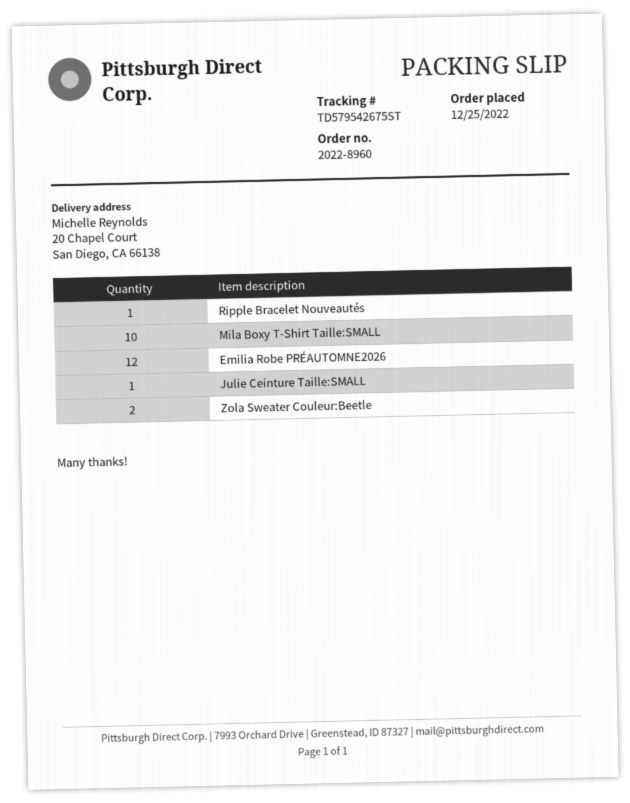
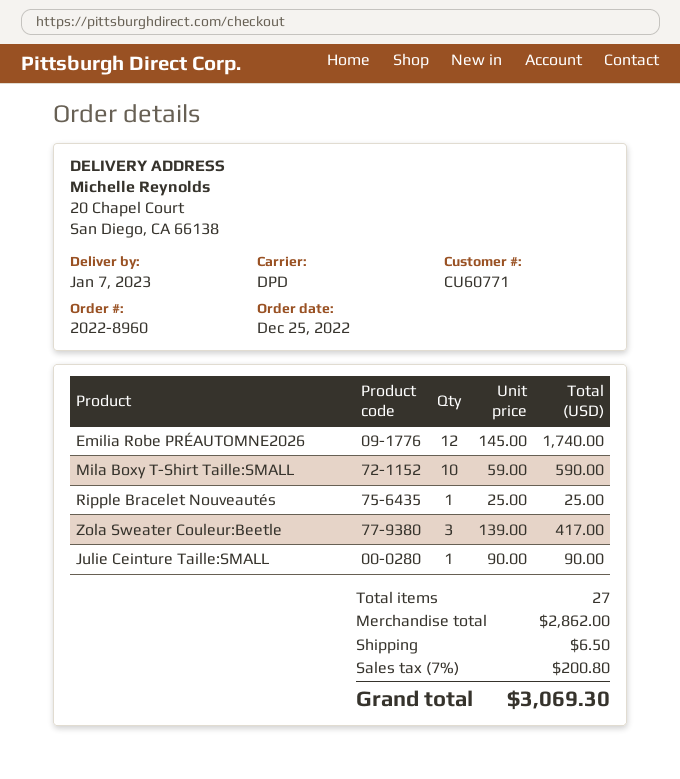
Zola Sweater Couleur:Beetle: 2 -> 3

